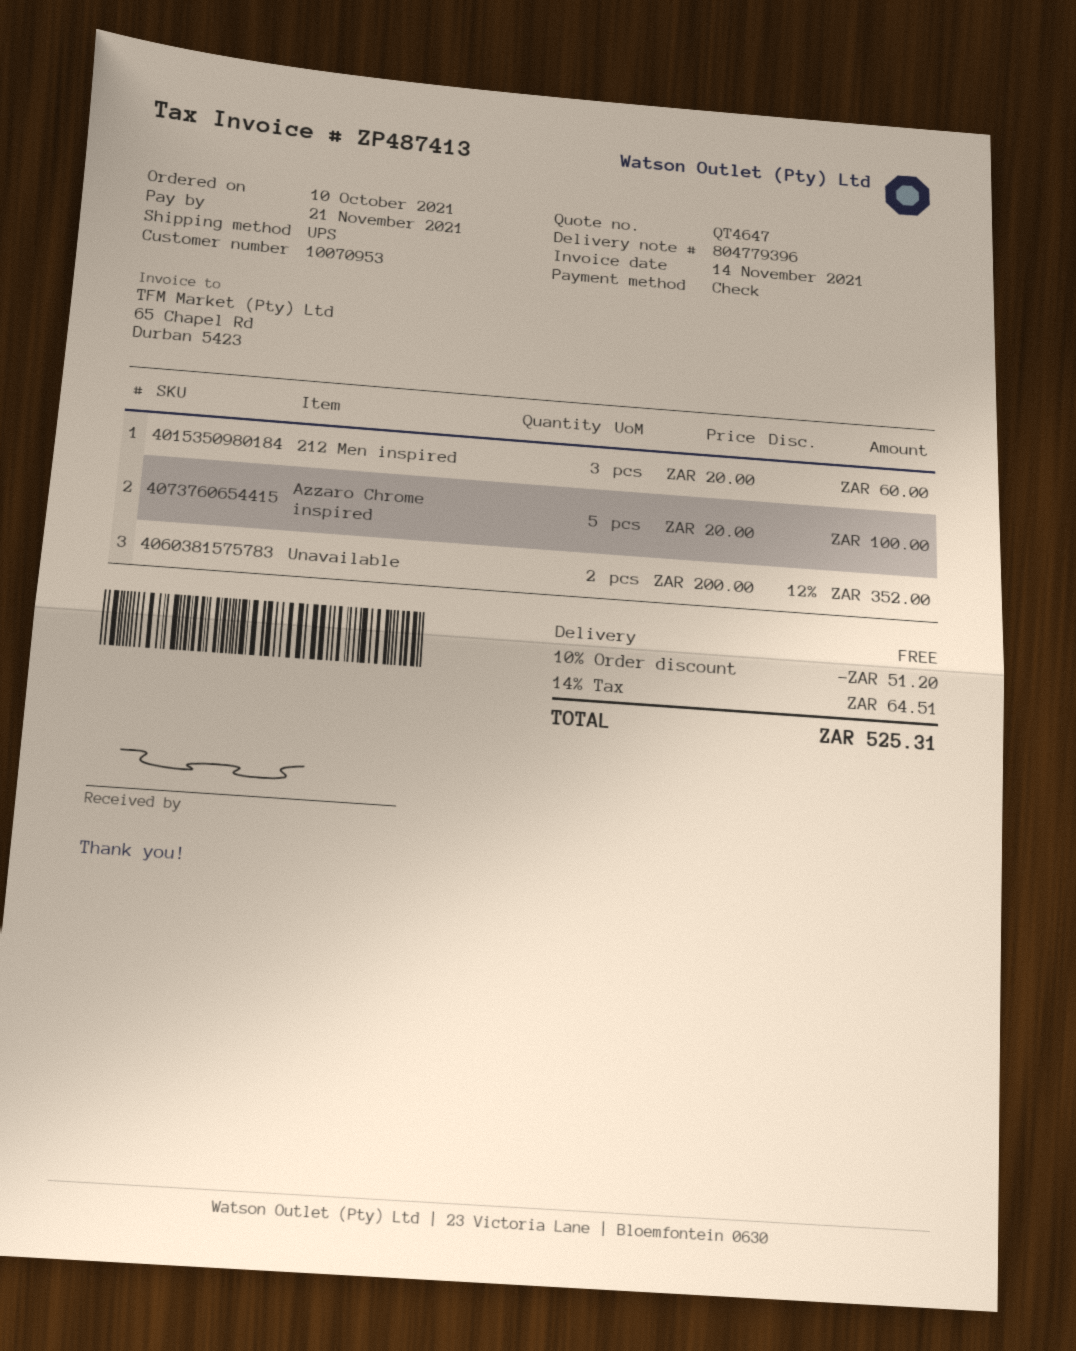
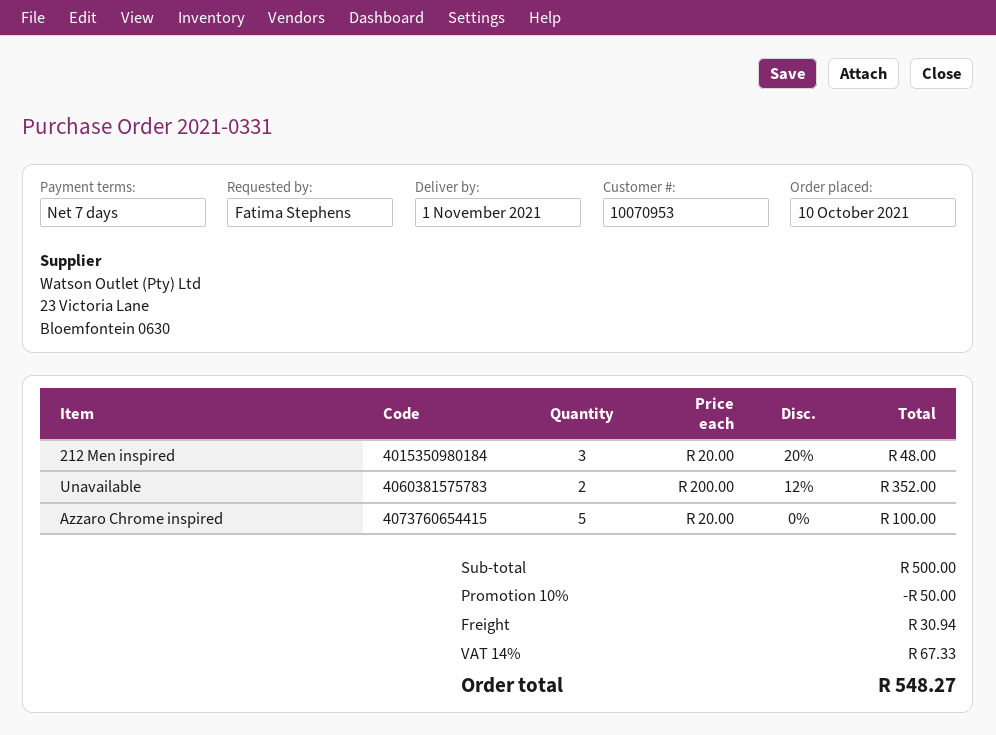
212 Men inspired: 3 x 20.00 = 60.00 -> 3 x 20.00 - 20% = 48.00
discount: 10% = 51.20 -> 10% = 50.00
shipping: 0.00 -> 30.94
tax: 14% = 64.51 -> 14% = 67.33
total: 525.31 -> 548.27

